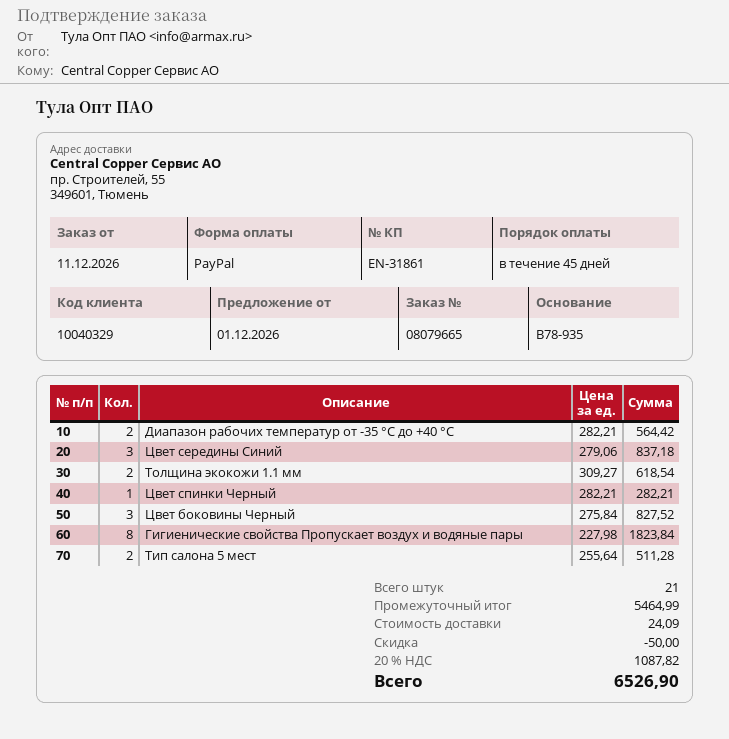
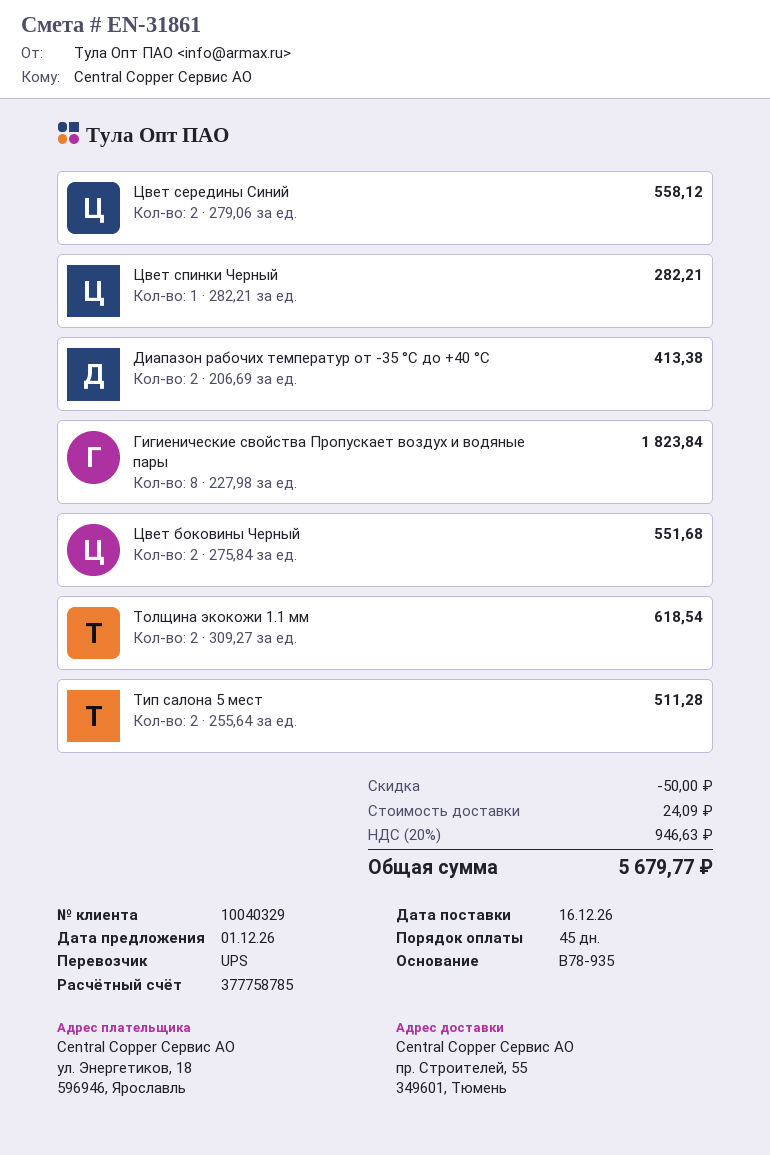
Диапазон рабочих температур от -35 °C до +40 °C: 2 x 282.21 = 564.42 -> 2 x 206.69 = 413.38
Цвет середины Синий: 3 x 279.06 = 837.18 -> 2 x 279.06 = 558.12
Цвет боковины Черный: 3 x 275.84 = 827.52 -> 2 x 275.84 = 551.68
tax: 20% = 1087.82 -> 20% = 946.63
total: 6526.90 -> 5679.77

